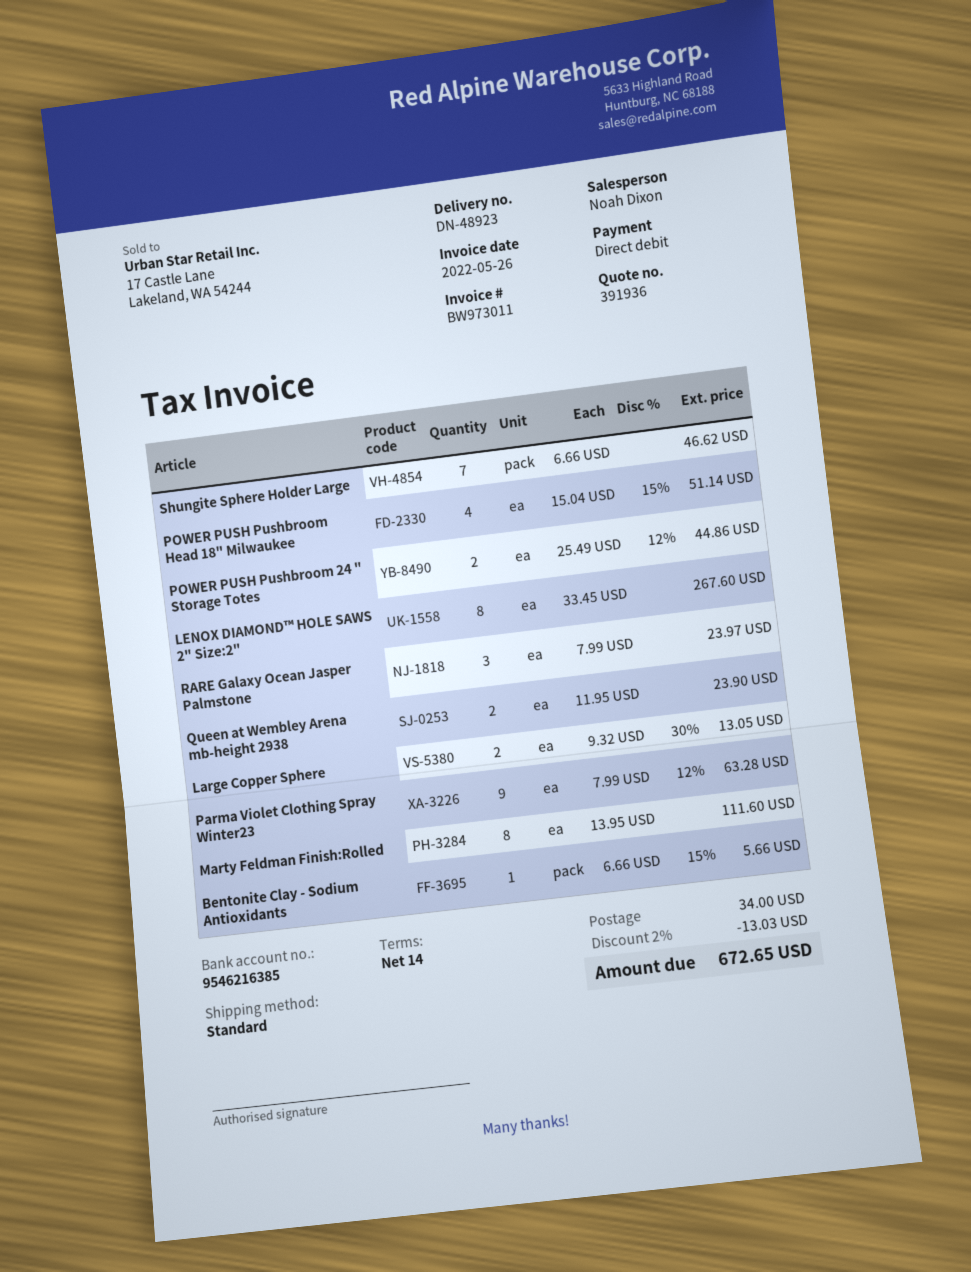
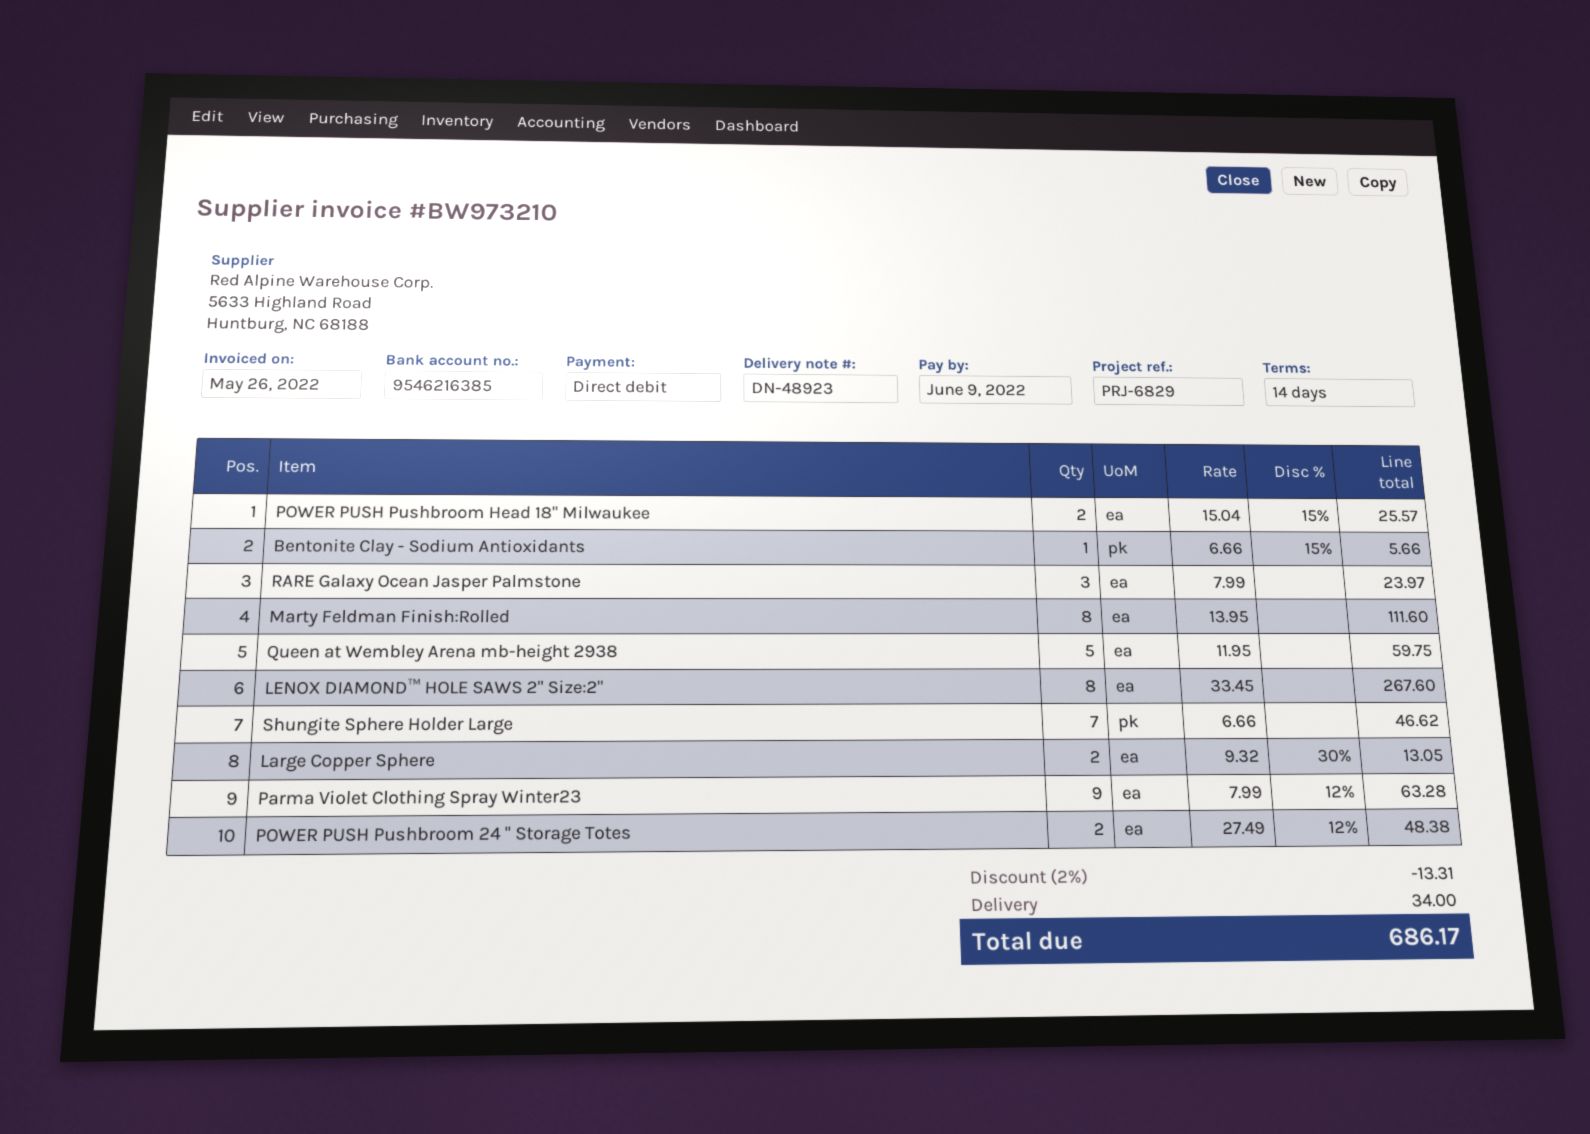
invoice number: BW973011 -> BW973210
POWER PUSH Pushbroom Head 18" Milwaukee: 4 x 15.04 - 15% = 51.14 -> 2 x 15.04 - 15% = 25.57
POWER PUSH Pushbroom 24 " Storage Totes: 2 x 25.49 - 12% = 44.86 -> 2 x 27.49 - 12% = 48.38
Queen at Wembley Arena mb-height 2938: 2 x 11.95 = 23.90 -> 5 x 11.95 = 59.75
discount: 2% = 13.03 -> 2% = 13.31
total: 672.65 -> 686.17

